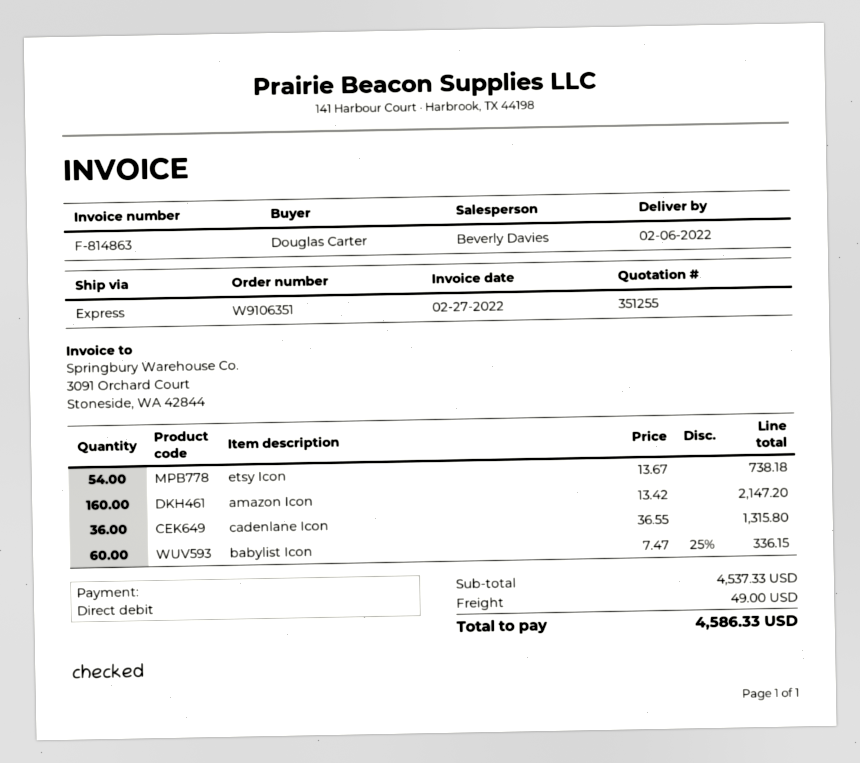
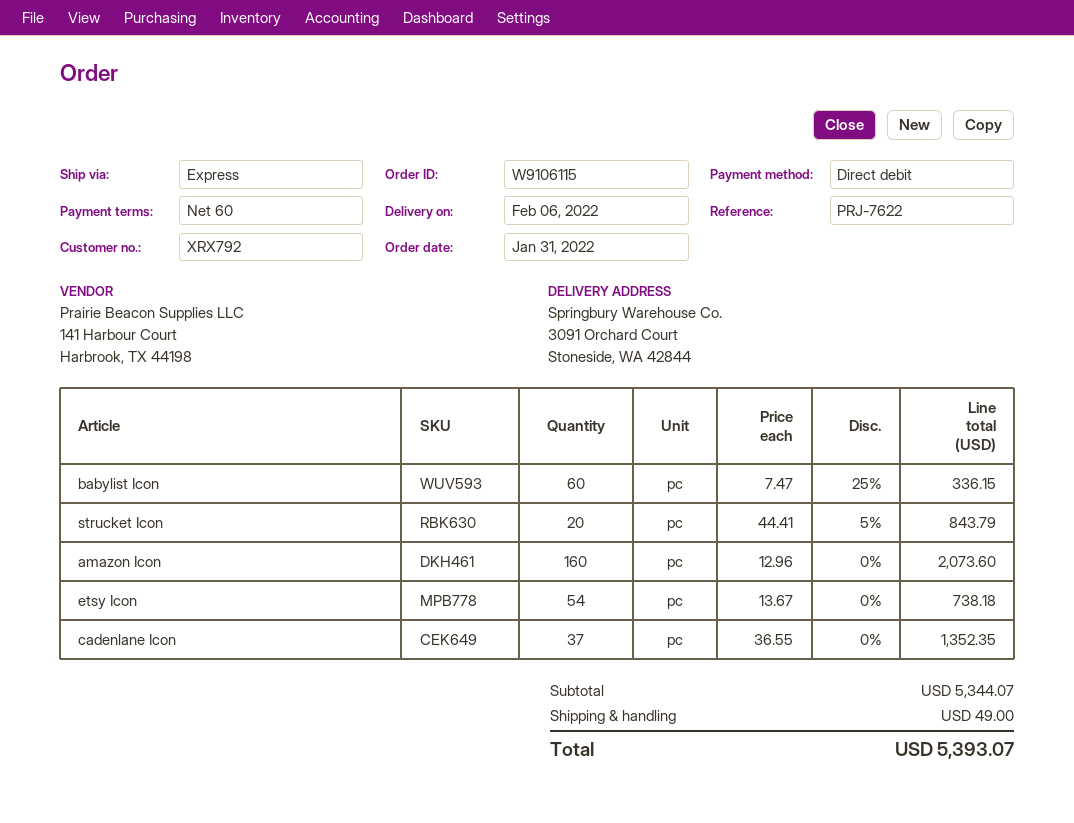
order number: W9106351 -> W9106115
amazon Icon: 160 x 13.42 = 2147.20 -> 160 x 12.96 = 2073.60
cadenlane Icon: 36 x 36.55 = 1315.80 -> 37 x 36.55 = 1352.35
strucket Icon: none -> 20 x 44.41 - 5% = 843.79
subtotal: 4537.33 -> 5344.07
total: 4586.33 -> 5393.07

